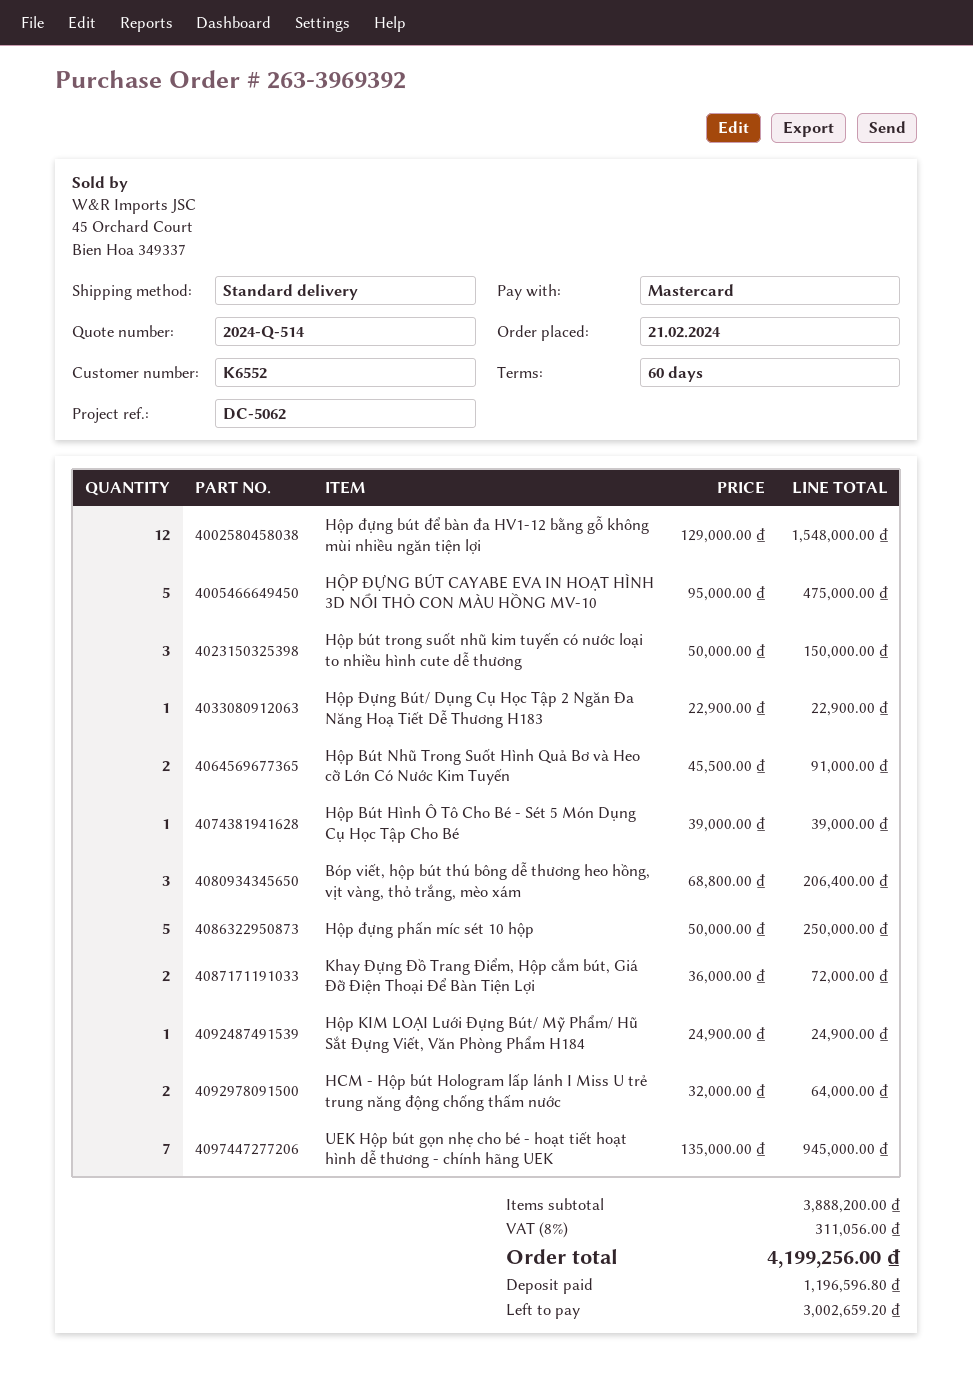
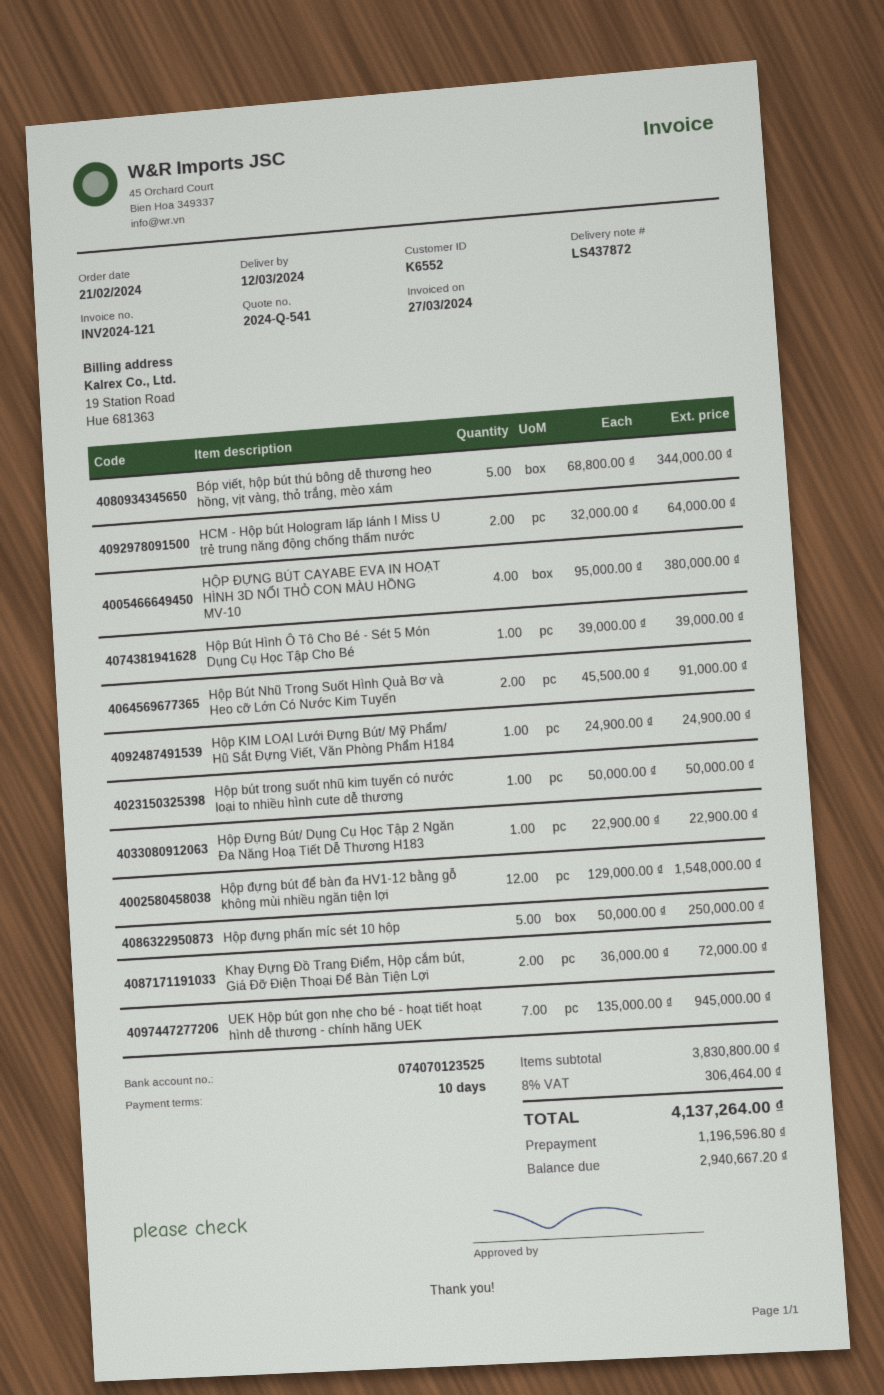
quote number: 2024-Q-514 -> 2024-Q-541
payment terms: 60 days -> 10 days
HỘP ĐỰNG BÚT CAYABE EVA IN HOẠT HÌNH 3D NỔI THỎ CON MÀU HỒNG MV-10: 5 x 95000.00 = 475000.00 -> 4 x 95000.00 = 380000.00
Hộp bút trong suốt nhũ kim tuyến có nước loại to nhiều hình cute dễ thương: 3 x 50000.00 = 150000.00 -> 1 x 50000.00 = 50000.00
Bóp viết, hộp bút thú bông dễ thương heo hồng, vịt vàng, thỏ trắng, mèo xám: 3 x 68800.00 = 206400.00 -> 5 x 68800.00 = 344000.00
subtotal: 3888200.00 -> 3830800.00
tax: 8% = 311056.00 -> 8% = 306464.00
total: 4199256.00 -> 4137264.00
balance: 3002659.20 -> 2940667.20

